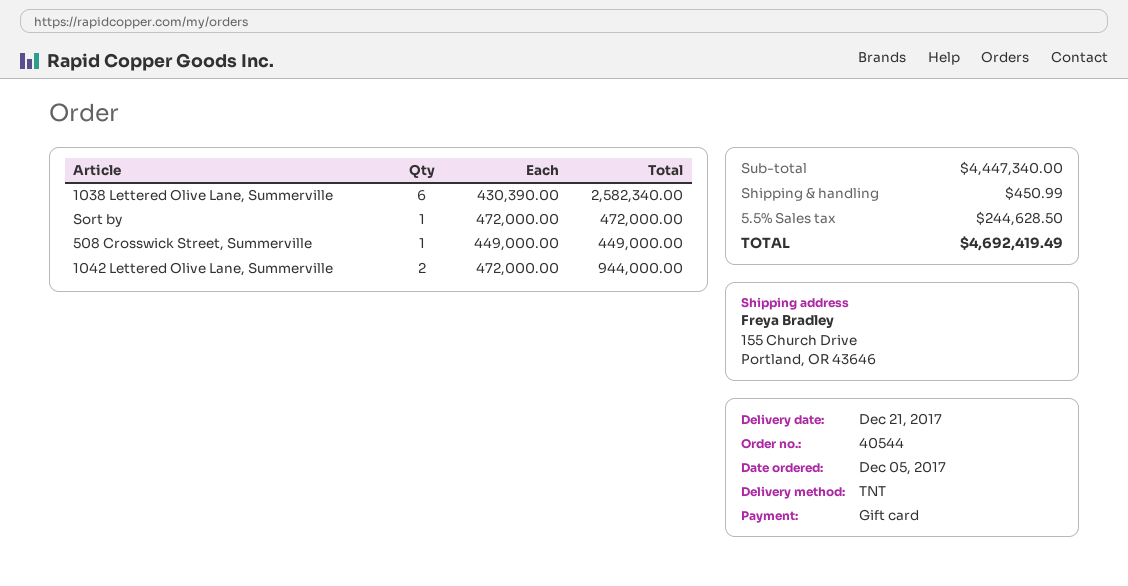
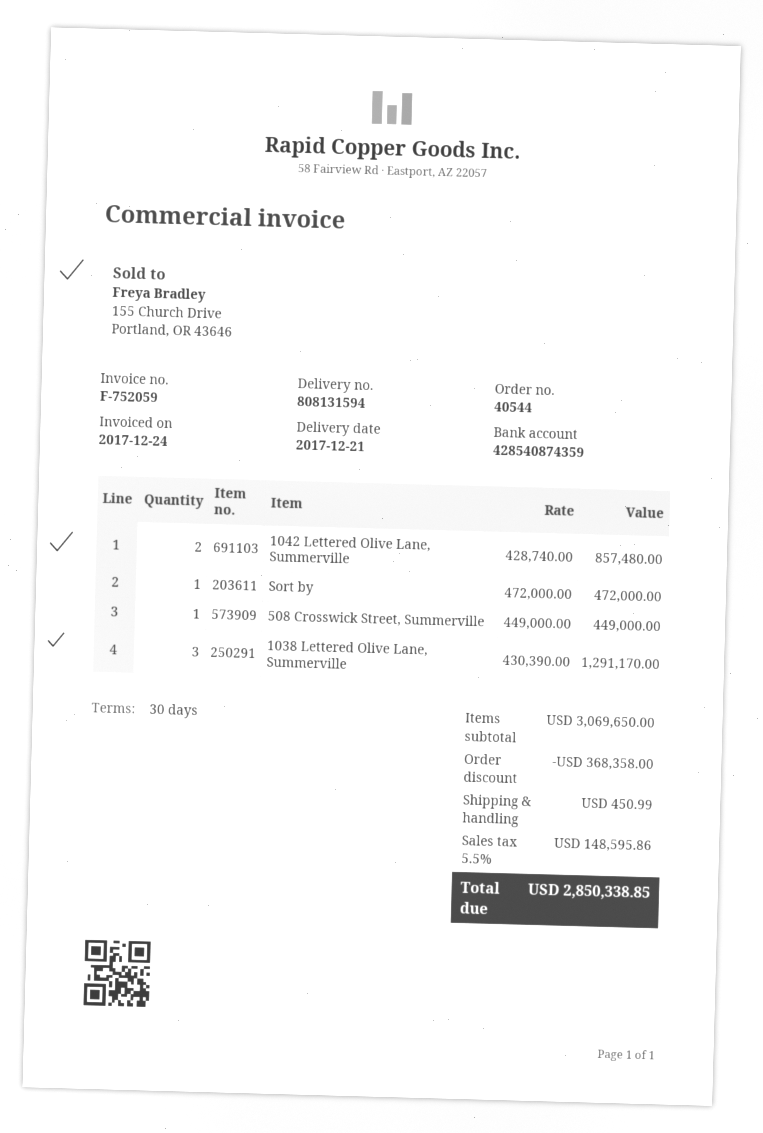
1038 Lettered Olive Lane, Summerville: 6 x 430390.00 = 2582340.00 -> 3 x 430390.00 = 1291170.00
1042 Lettered Olive Lane, Summerville: 2 x 472000.00 = 944000.00 -> 2 x 428740.00 = 857480.00
subtotal: 4447340.00 -> 3069650.00
discount: none -> 368358.00
tax: 5.5% = 244628.50 -> 5.5% = 148595.86
total: 4692419.49 -> 2850338.85

